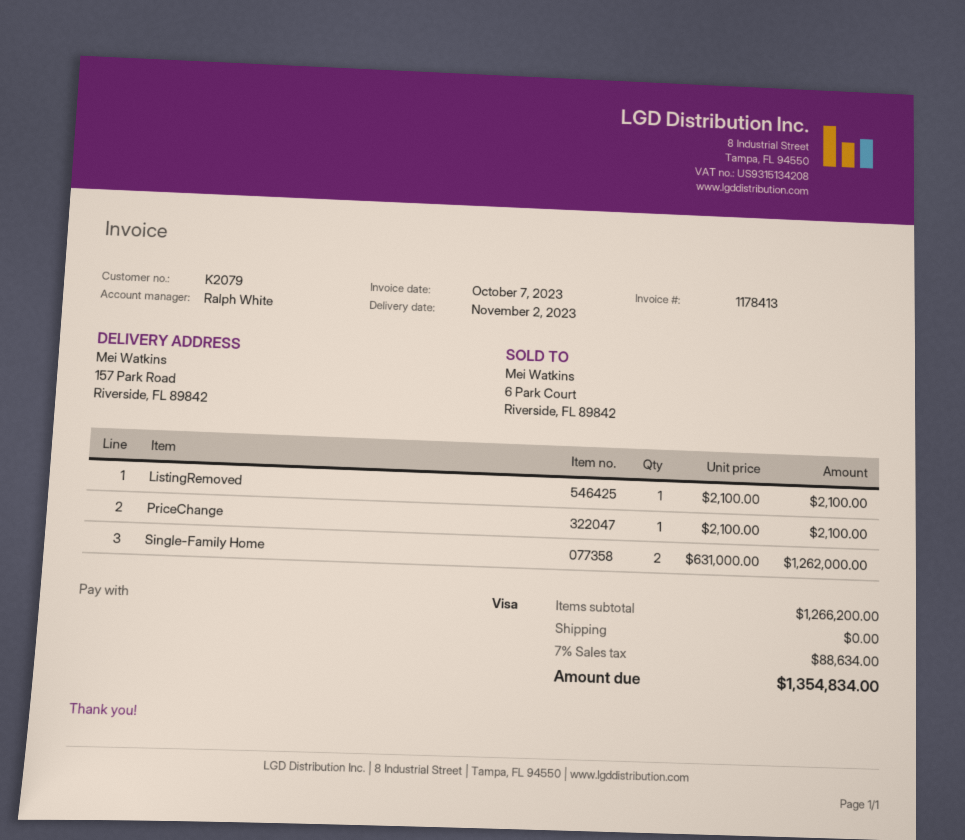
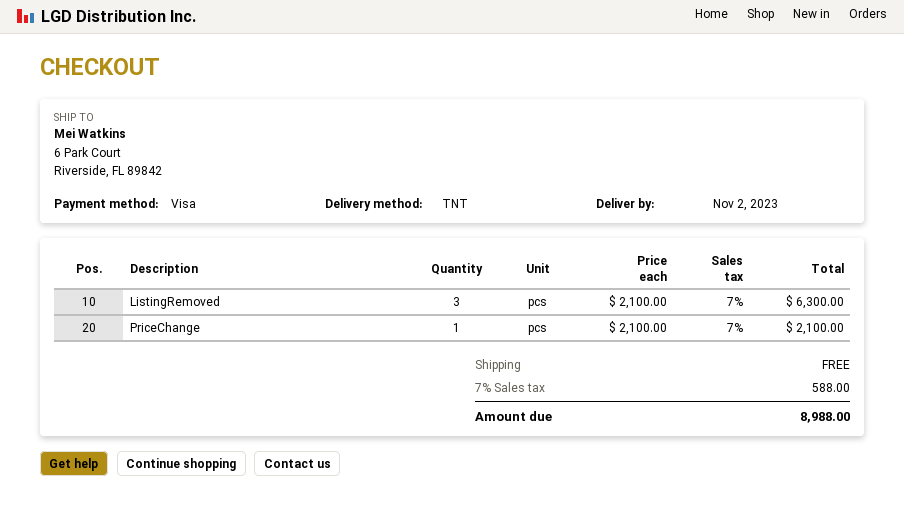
ship to: 157 Park Road, Riverside, FL 89842 -> 6 Park Court, Riverside, FL 89842
ListingRemoved: 1 x 2100.00 = 2100.00 -> 3 x 2100.00 = 6300.00
Single-Family Home: 2 x 631000.00 = 1262000.00 -> none
tax: 7% = 88634.00 -> 7% = 588.00
total: 1354834.00 -> 8988.00

